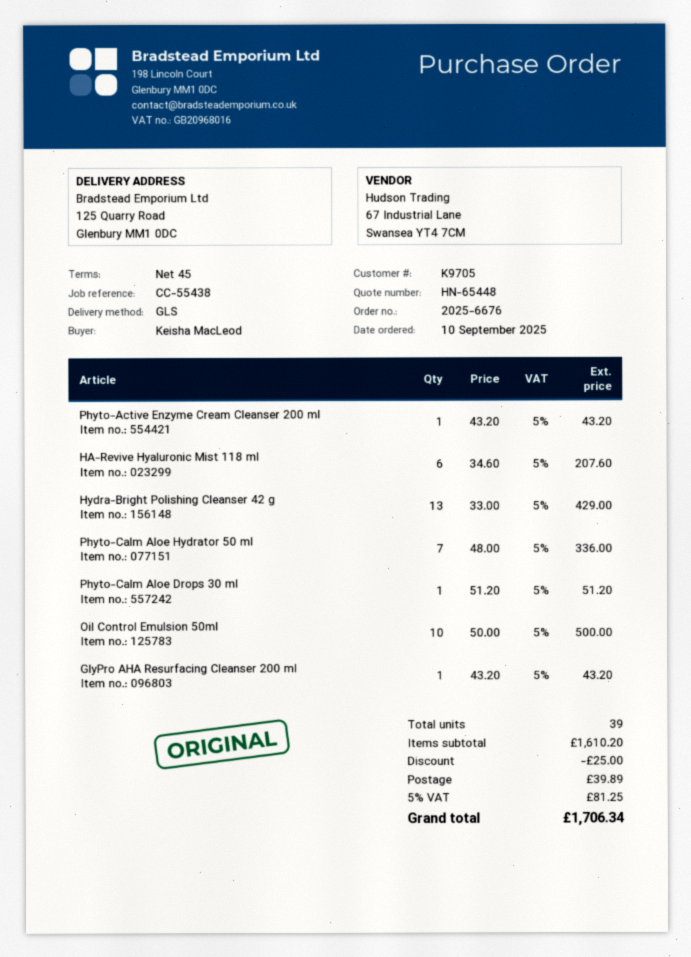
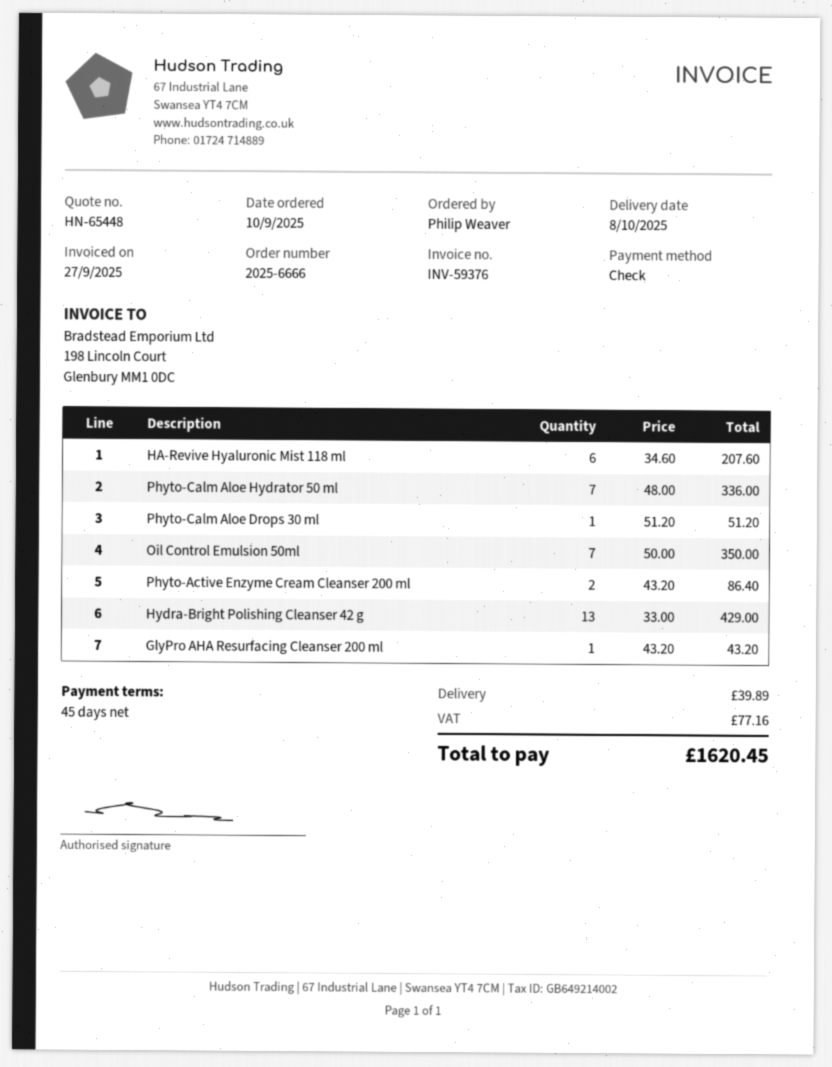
order number: 2025-6676 -> 2025-6666
ordered by: Keisha MacLeod -> Philip Weaver
Phyto-Active Enzyme Cream Cleanser 200 ml: 1 x 43.20 = 43.20 -> 2 x 43.20 = 86.40
Oil Control Emulsion 50ml: 10 x 50.00 = 500.00 -> 7 x 50.00 = 350.00
discount: 25.00 -> none
tax: 81.25 -> 77.16
total: 1706.34 -> 1620.45

